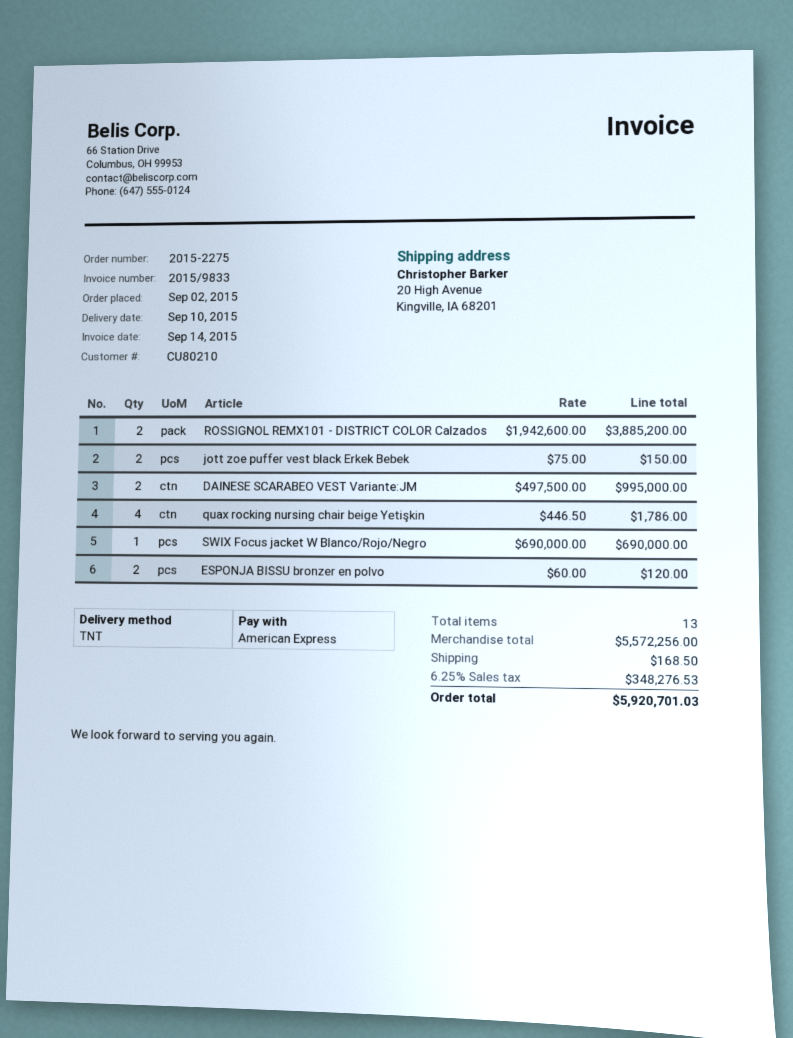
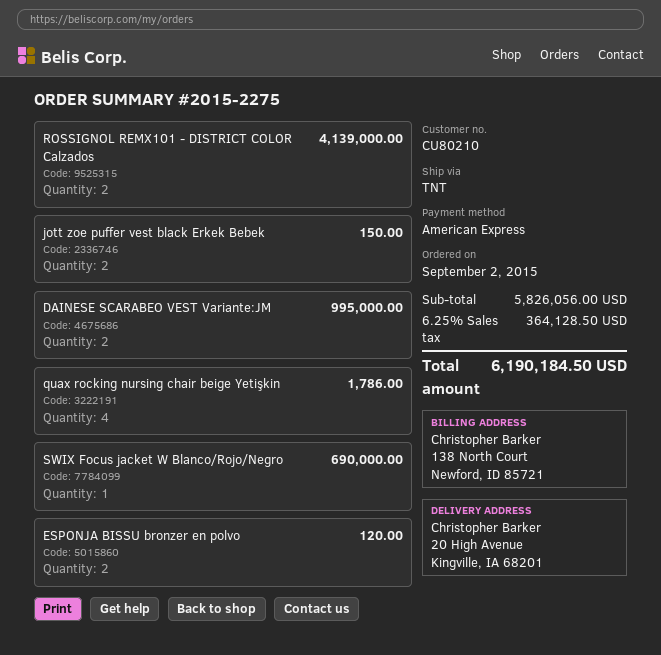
ROSSIGNOL REMX101 - DISTRICT COLOR Calzados: 2 for 3885200.00 -> 2 for 4139000.00
subtotal: 5572256.00 -> 5826056.00
shipping: 168.50 -> none
tax: 6.25% = 348276.53 -> 6.25% = 364128.50
total: 5920701.03 -> 6190184.50

